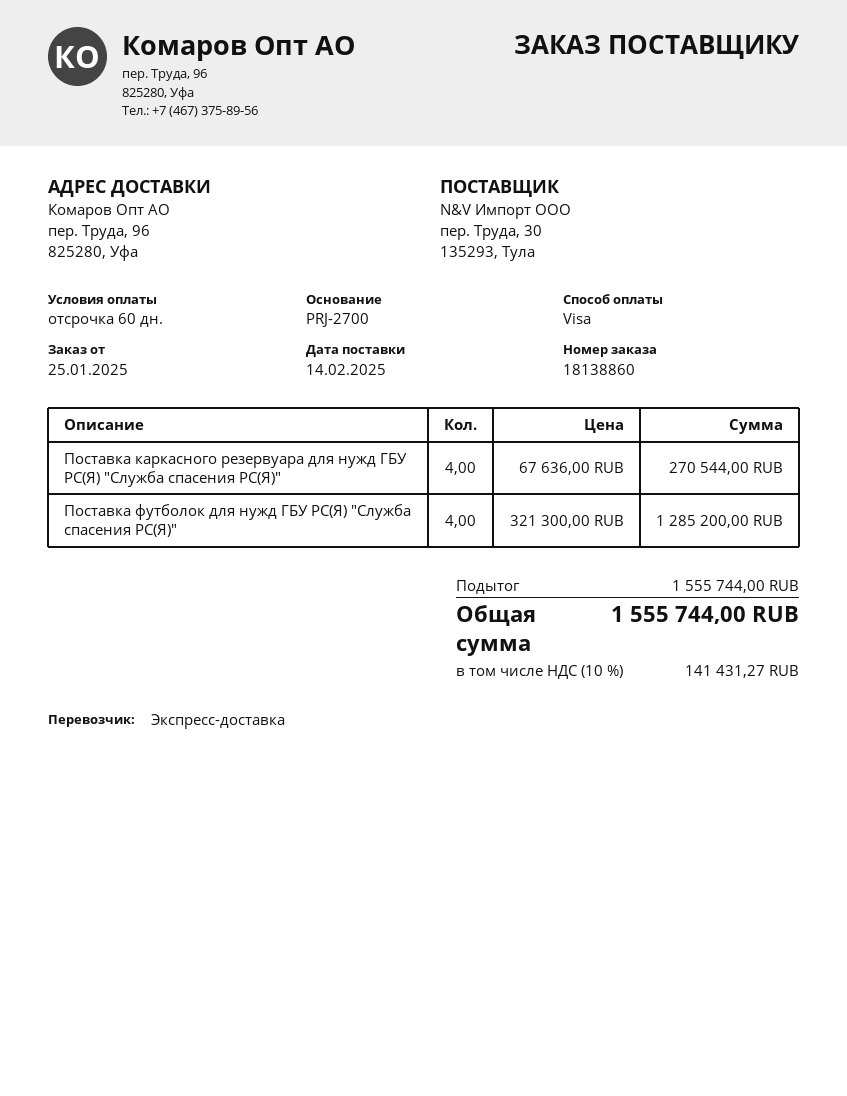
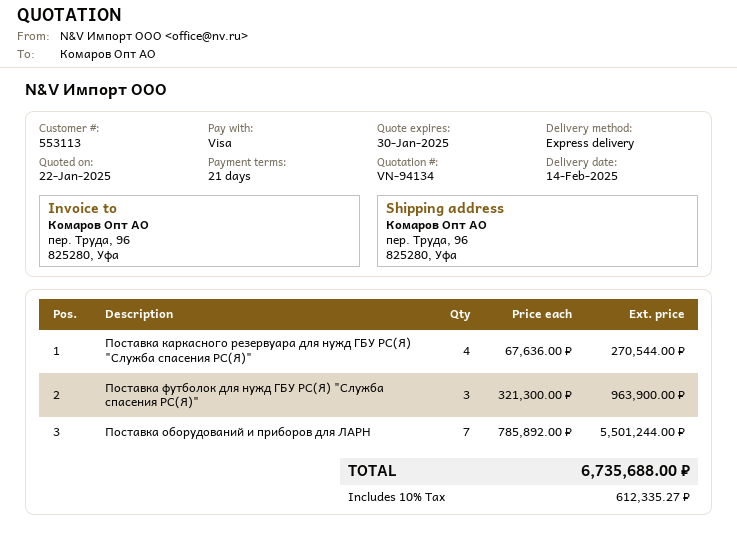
payment terms: 60 days -> 21 days
Поставка футболок для нужд ГБУ РС(Я) "Служба спасения РС(Я)": 4 x 321300.00 = 1285200.00 -> 3 x 321300.00 = 963900.00
Поставка оборудований и приборов для ЛАРН: none -> 7 x 785892.00 = 5501244.00
tax: 10% = 141431.27 -> 10% = 612335.27
total: 1555744.00 -> 6735688.00

